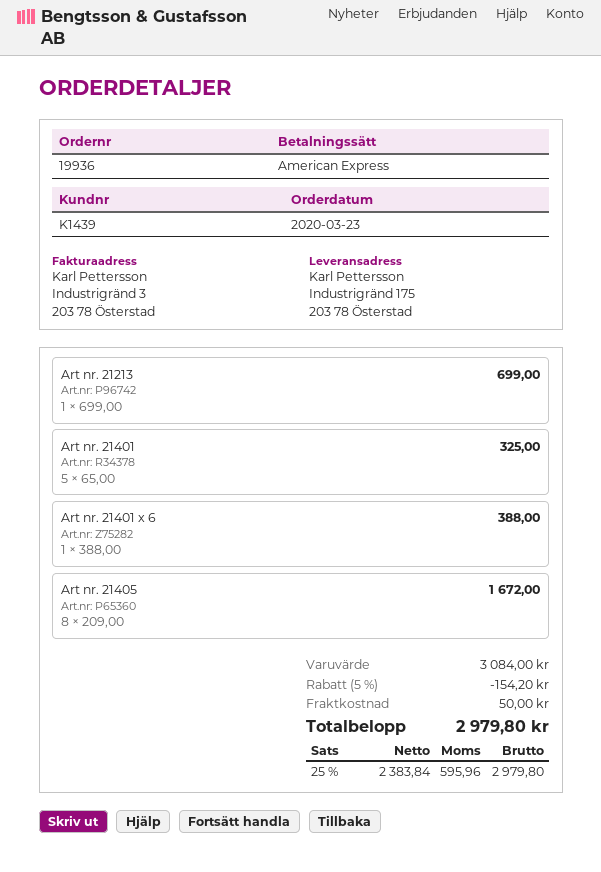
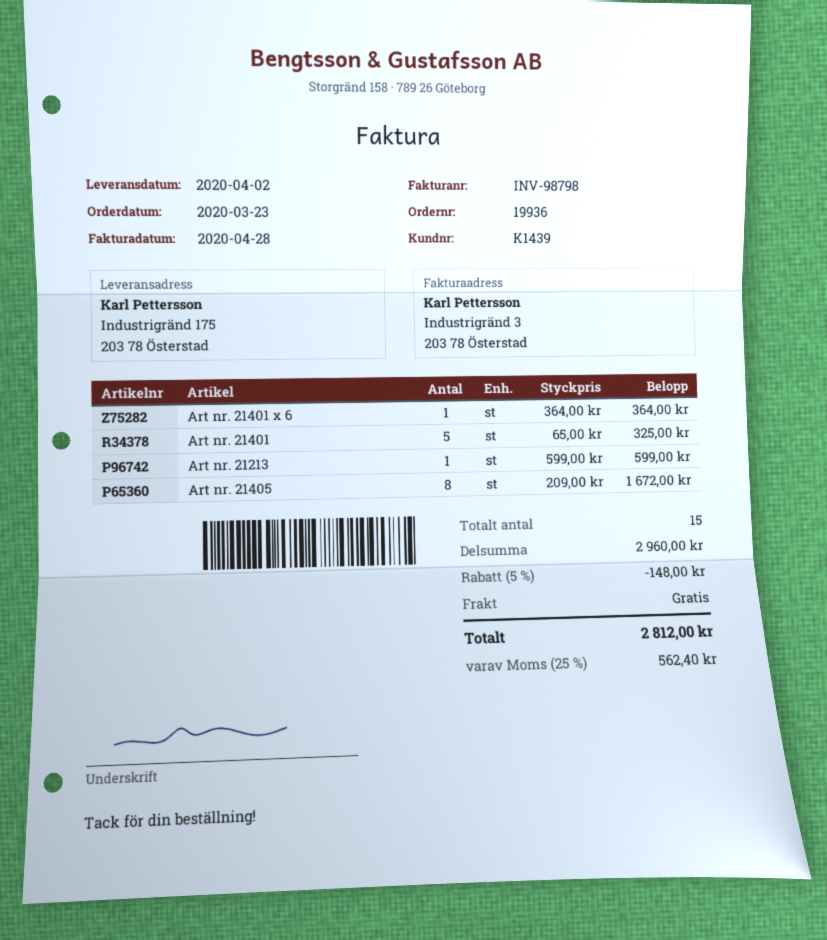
Art nr. 21213: 1 x 699.00 = 699.00 -> 1 x 599.00 = 599.00
Art nr. 21401 x 6: 1 x 388.00 = 388.00 -> 1 x 364.00 = 364.00
subtotal: 3084.00 -> 2960.00
discount: 5% = 154.20 -> 5% = 148.00
shipping: 50.00 -> 0.00
tax: 25% = 595.96 -> 25% = 562.40
total: 2979.80 -> 2812.00

